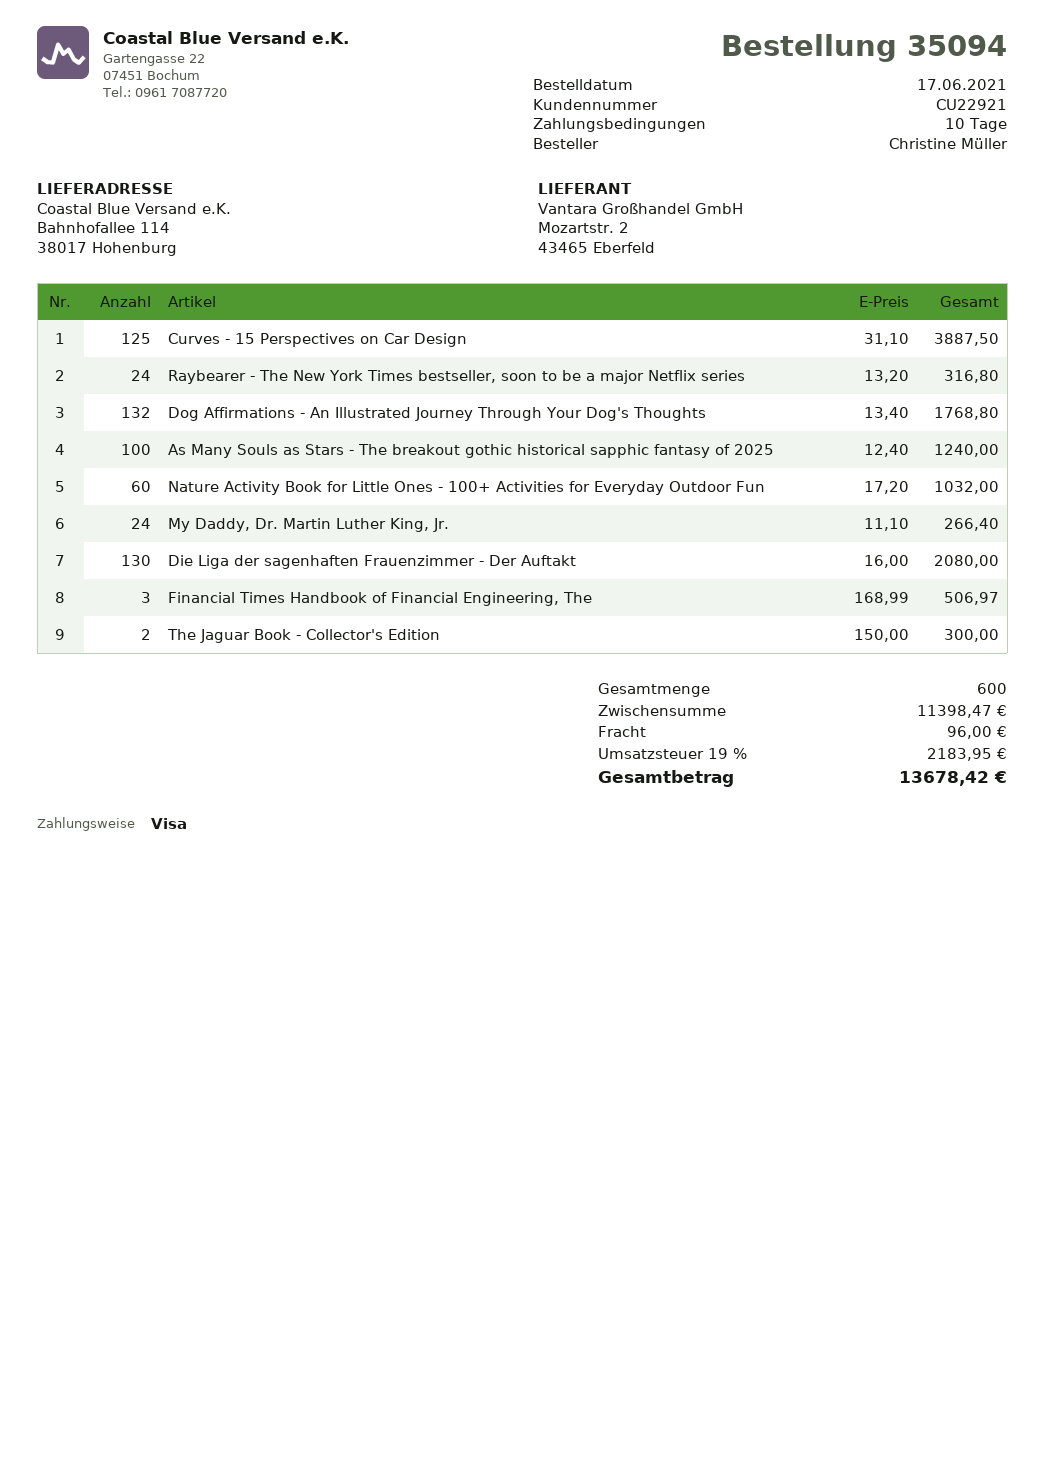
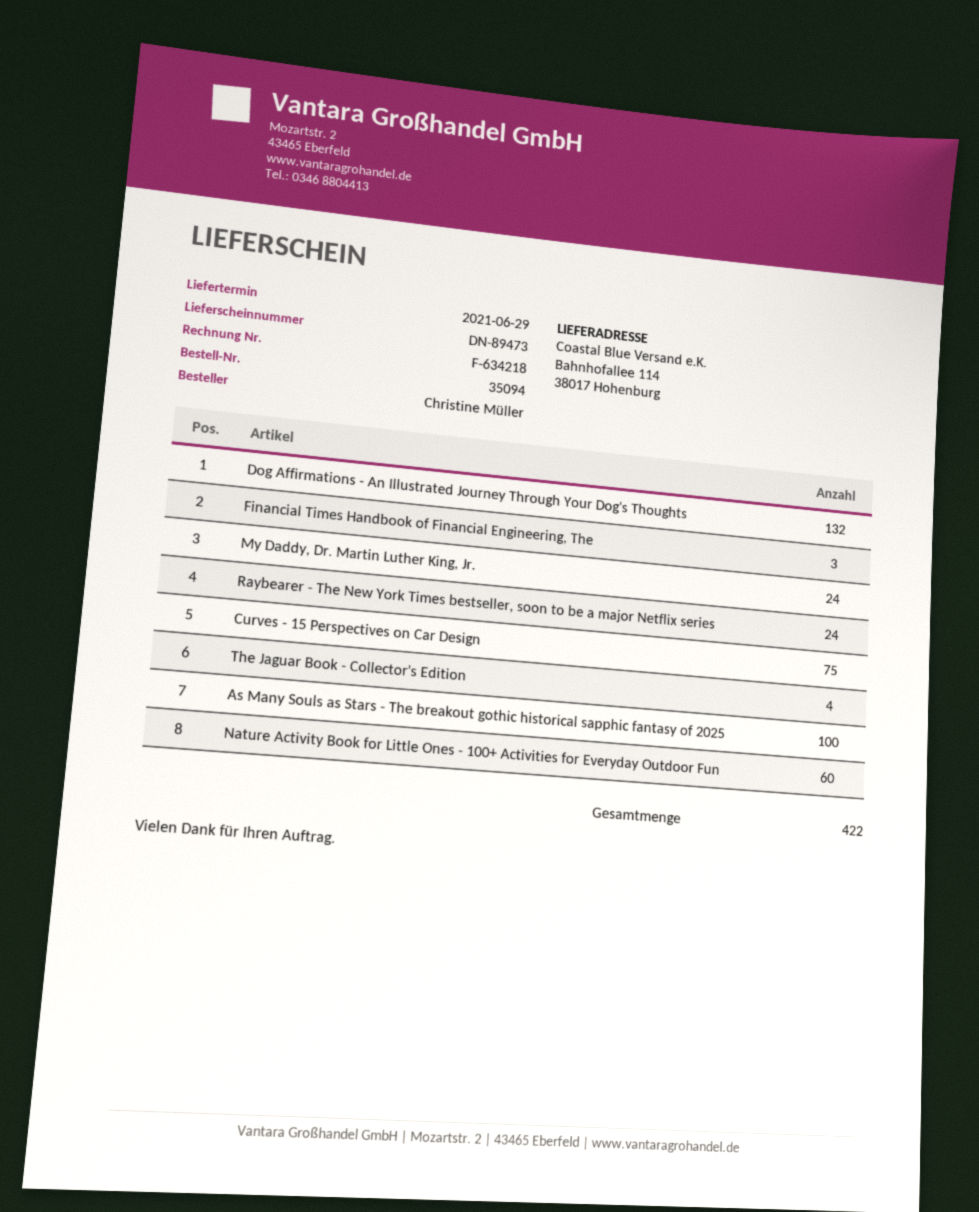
Curves - 15 Perspectives on Car Design: 125 -> 75
Die Liga der sagenhaften Frauenzimmer - Der Auftakt: 130 -> none
The Jaguar Book - Collector's Edition: 2 -> 4
total quantity: 600 -> 422

